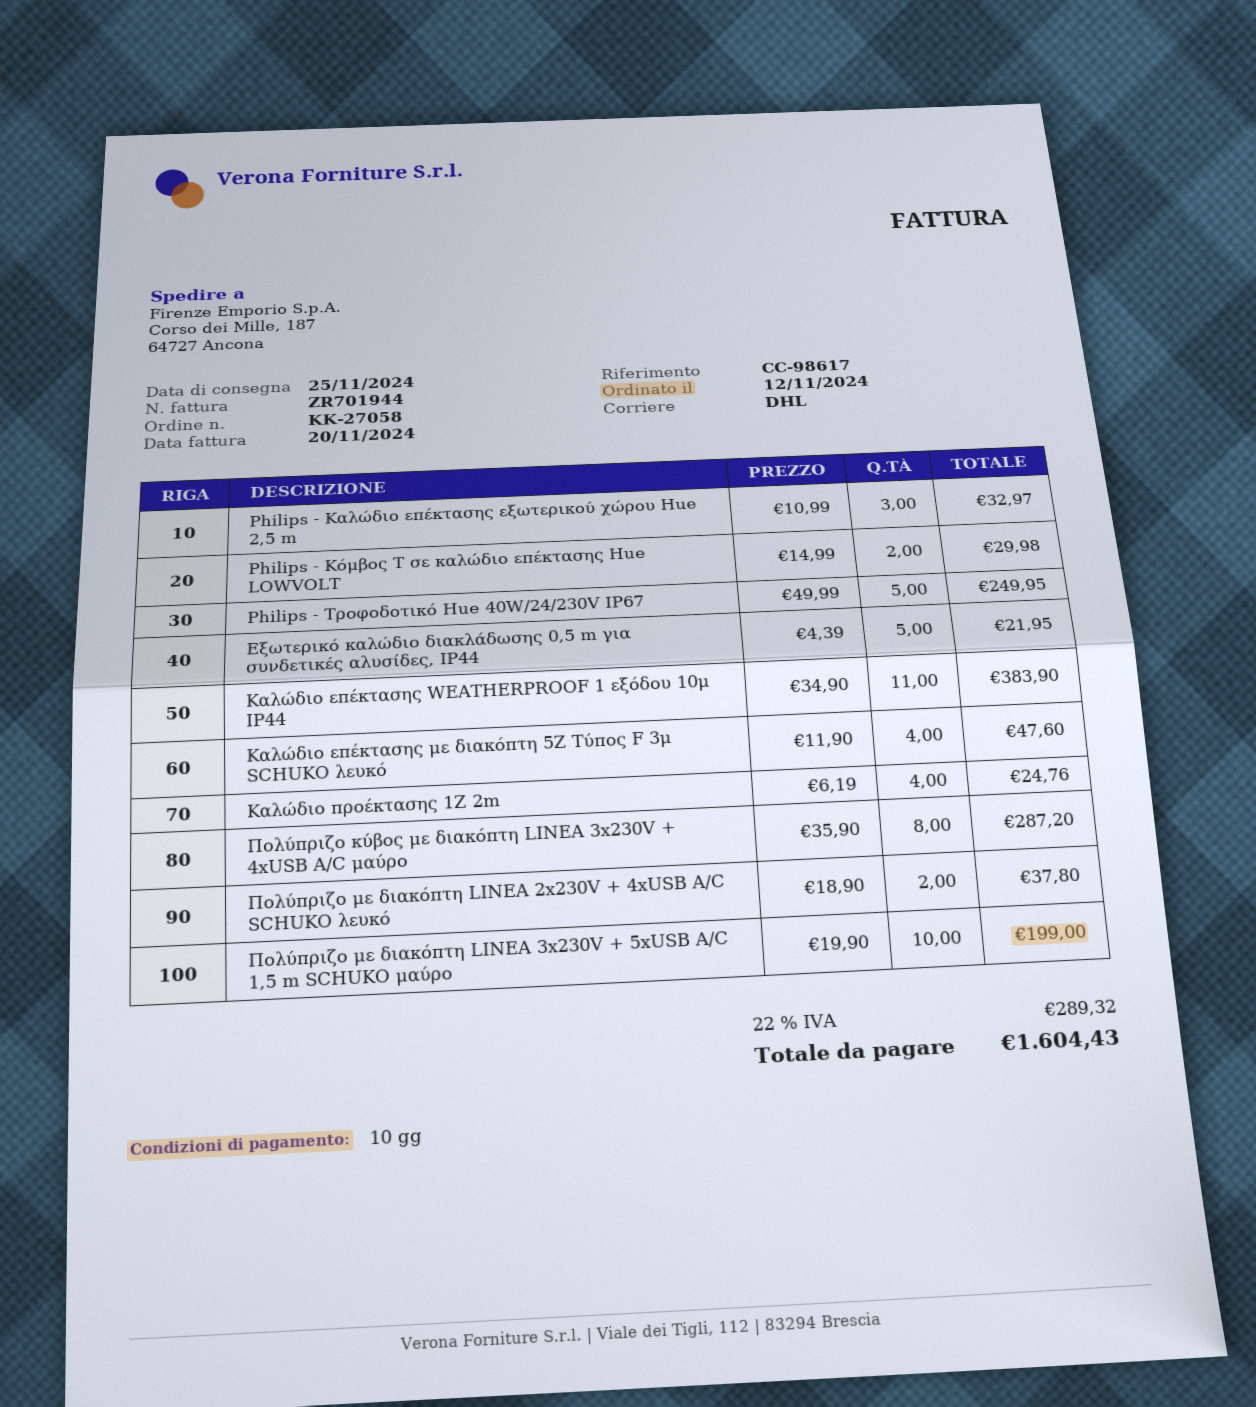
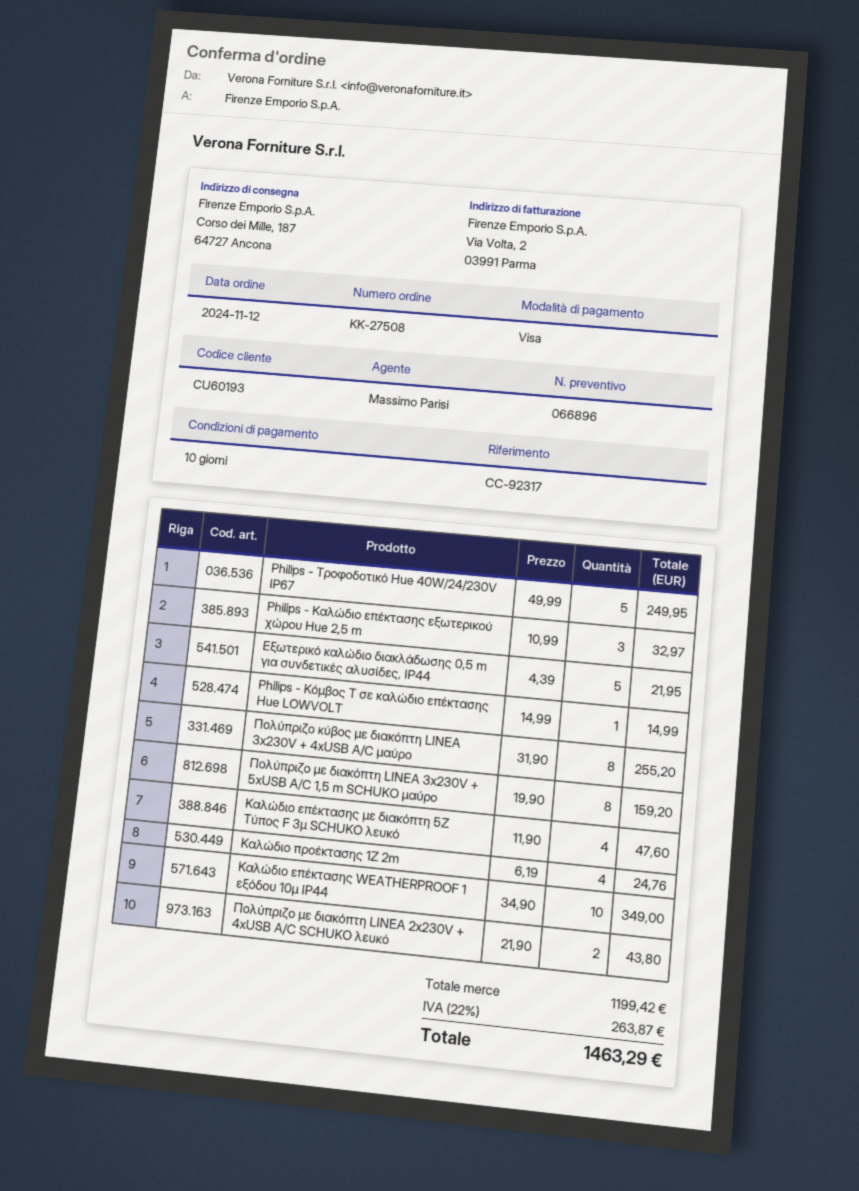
order number: KK-27058 -> KK-27508
reference: CC-98617 -> CC-92317
Philips - Κόμβος T σε καλώδιο επέκτασης Hue LOWVOLT: 2 x 14.99 = 29.98 -> 1 x 14.99 = 14.99
Καλώδιο επέκτασης WEATHERPROOF 1 εξόδου 10μ IP44: 11 x 34.90 = 383.90 -> 10 x 34.90 = 349.00
Πολύπριζο κύβος με διακόπτη LINEA 3x230V + 4xUSB A/C μαύρο: 8 x 35.90 = 287.20 -> 8 x 31.90 = 255.20
Πολύπριζο με διακόπτη LINEA 2x230V + 4xUSB A/C SCHUKO λευκό: 2 x 18.90 = 37.80 -> 2 x 21.90 = 43.80
Πολύπριζο με διακόπτη LINEA 3x230V + 5xUSB A/C 1,5 m SCHUKO μαύρο: 10 x 19.90 = 199.00 -> 8 x 19.90 = 159.20
tax: 22% = 289.32 -> 22% = 263.87
total: 1604.43 -> 1463.29

